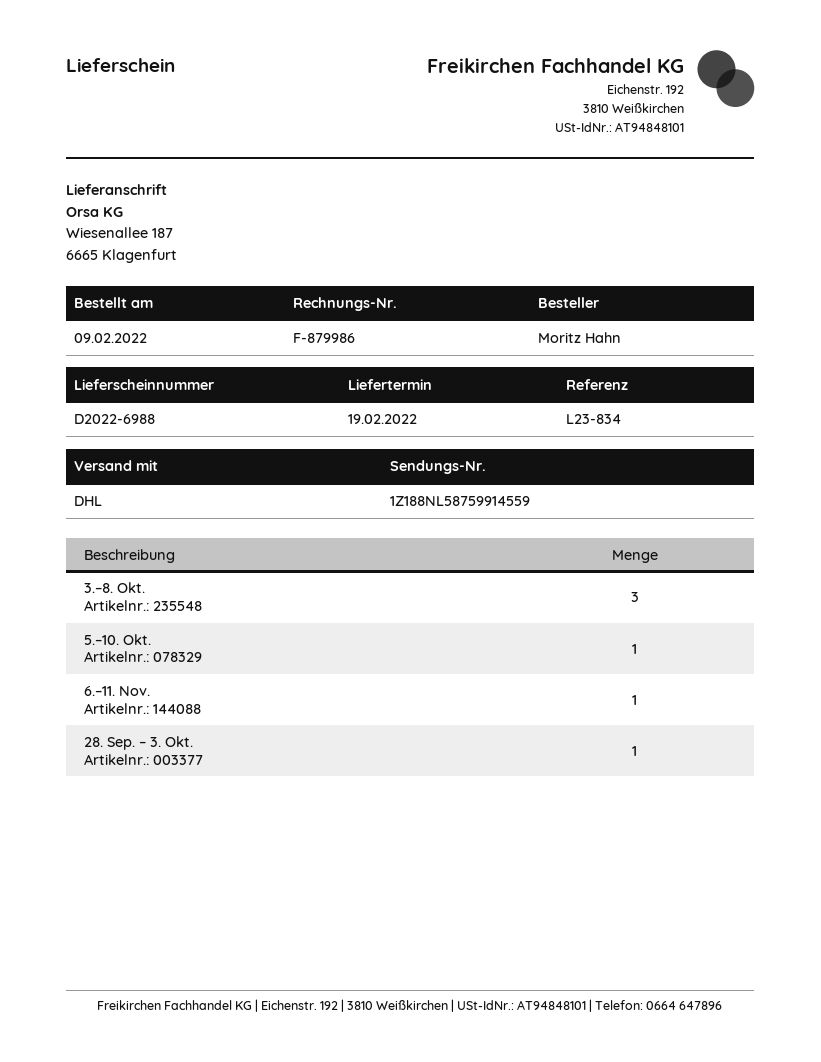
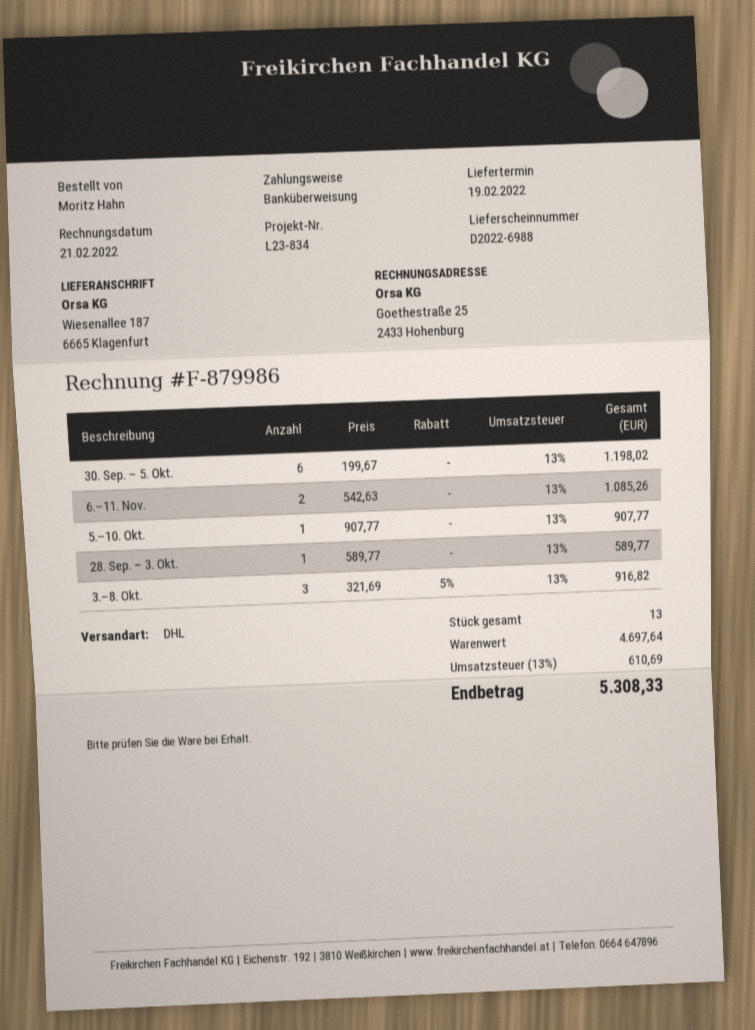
6.–11. Nov.: 1 -> 2
30. Sep. – 5. Okt.: none -> 6

